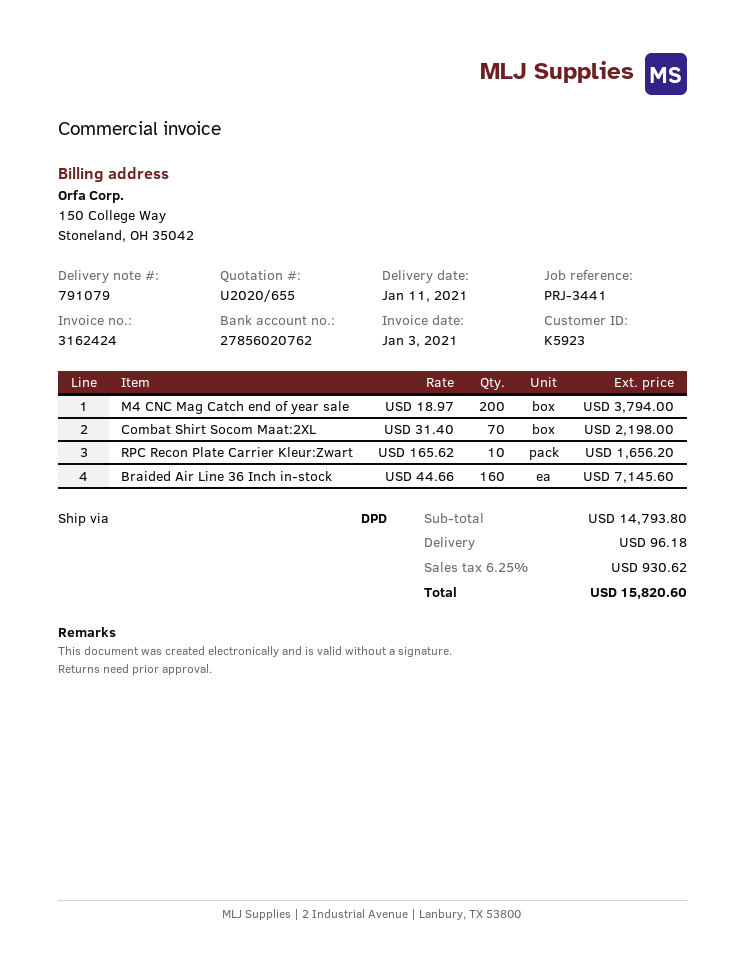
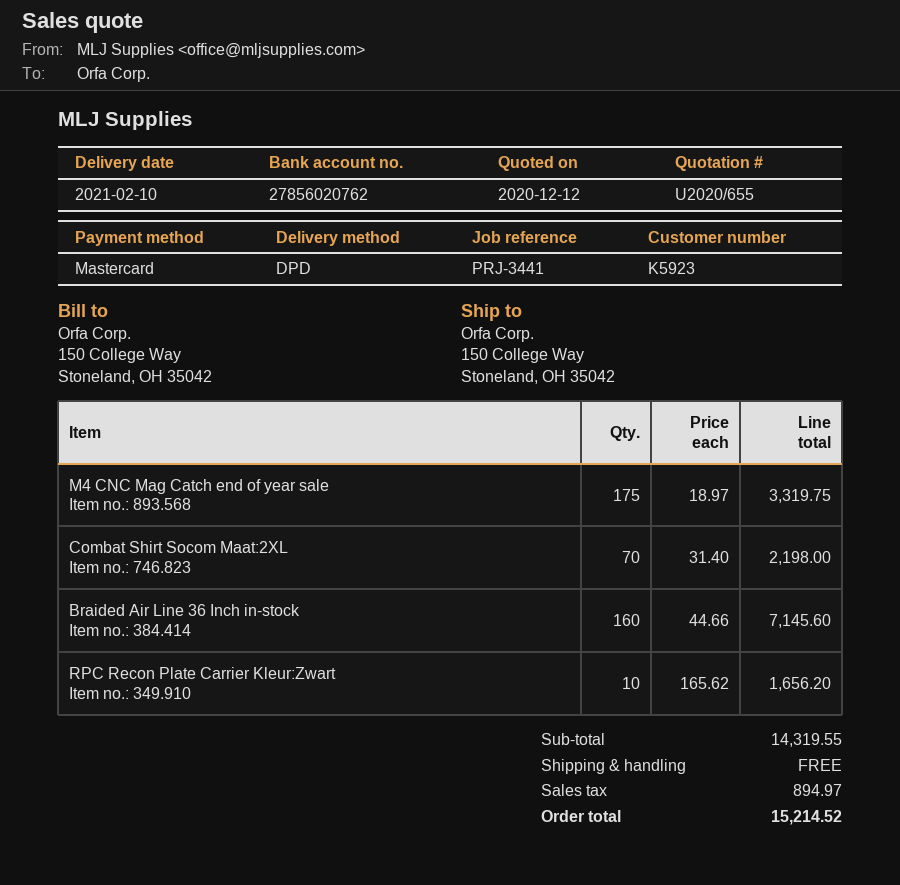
delivery date: 2021-01-11 -> 2021-02-10
M4 CNC Mag Catch end of year sale: 200 x 18.97 = 3794.00 -> 175 x 18.97 = 3319.75
subtotal: 14793.80 -> 14319.55
shipping: 96.18 -> 0.00
tax: 930.62 -> 894.97
total: 15820.60 -> 15214.52

